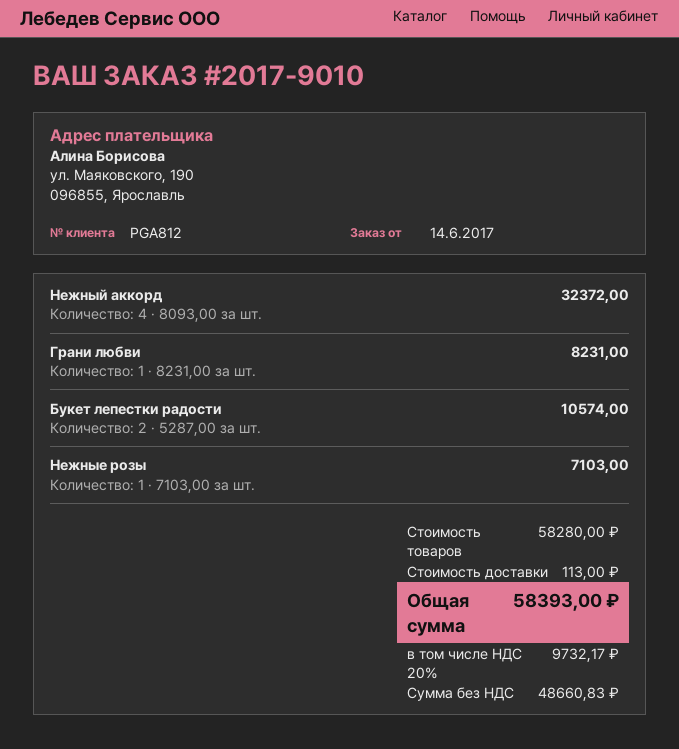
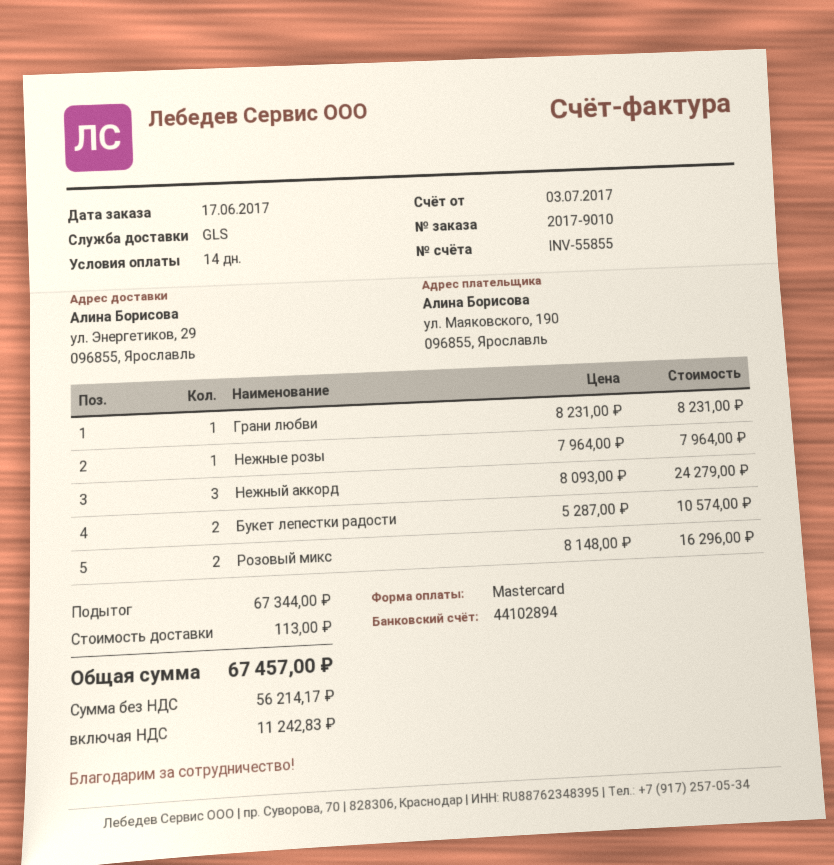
order date: 2017-06-14 -> 2017-06-17
Нежный аккорд: 4 x 8093.00 = 32372.00 -> 3 x 8093.00 = 24279.00
Нежные розы: 1 x 7103.00 = 7103.00 -> 1 x 7964.00 = 7964.00
Розовый микс: none -> 2 x 8148.00 = 16296.00
subtotal: 58280.00 -> 67344.00
net: 48660.83 -> 56214.17
tax: 9732.17 -> 11242.83
total: 58393.00 -> 67457.00

